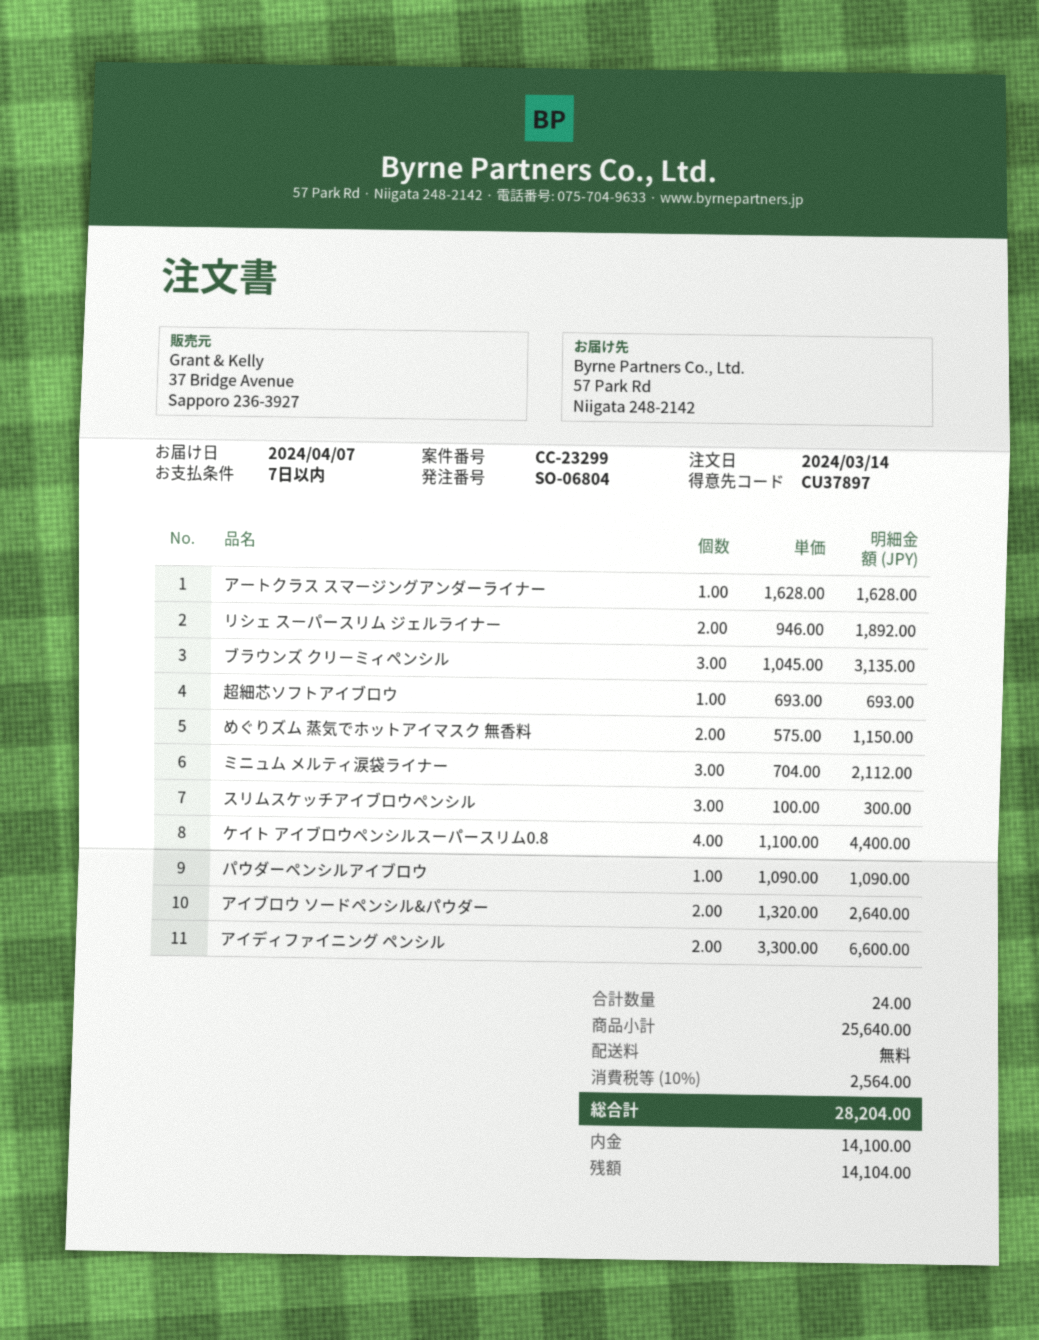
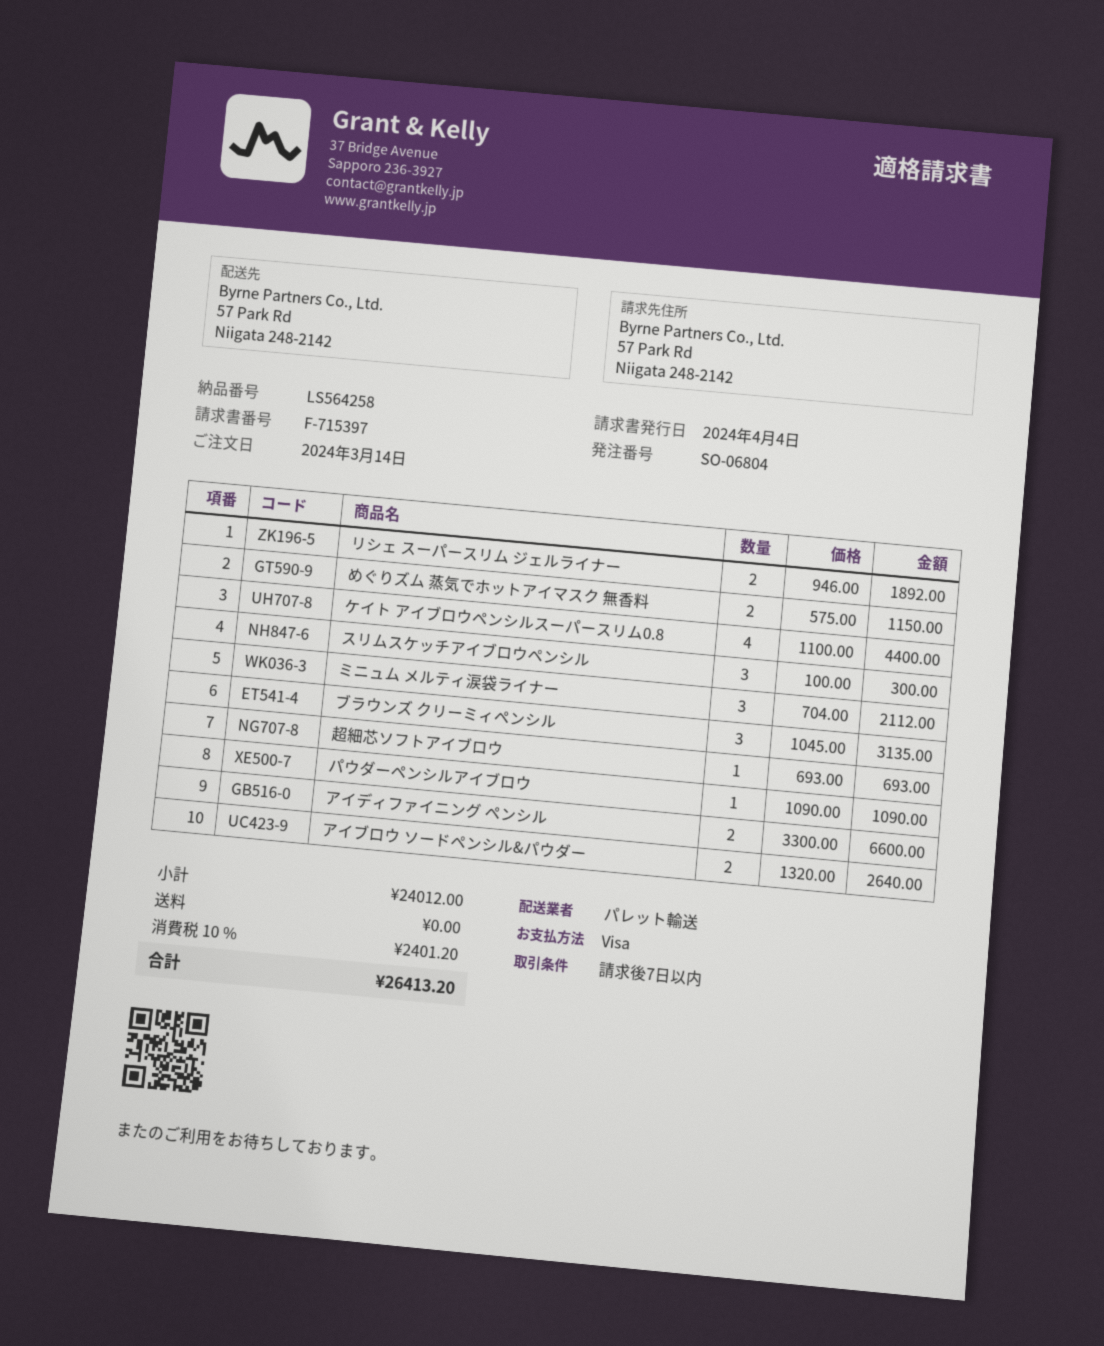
アートクラス スマージングアンダーライナー: 1 x 1628.00 = 1628.00 -> none
subtotal: 25640.00 -> 24012.00
tax: 10% = 2564.00 -> 10% = 2401.20
total: 28204.00 -> 26413.20

